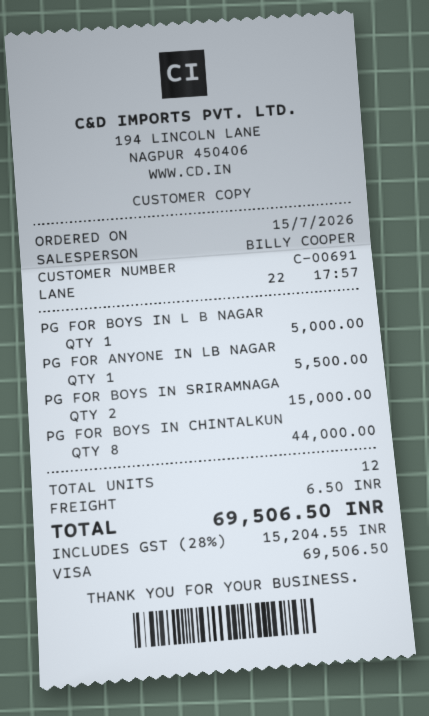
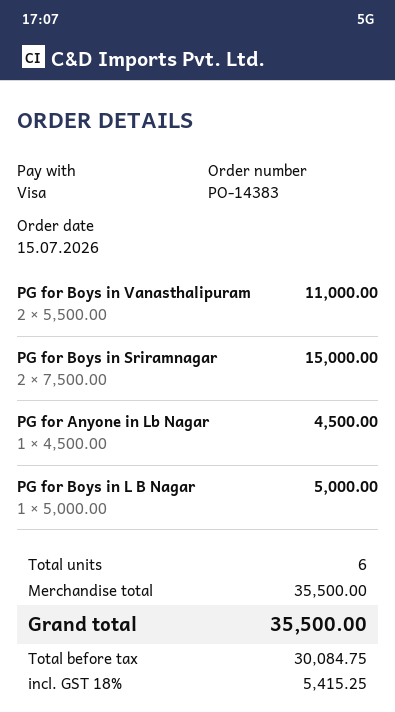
PG FOR ANYONE IN LB NAGAR: 1 for 5500.00 -> 1 for 4500.00
PG FOR BOYS IN CHINTALKUN: 8 for 44000.00 -> none
PG for Boys in Vanasthalipuram: none -> 2 for 11000.00
total quantity: 12 -> 6
shipping: 6.50 -> none
tax: 28% = 15204.55 -> 18% = 5415.25
total: 69506.50 -> 35500.00

